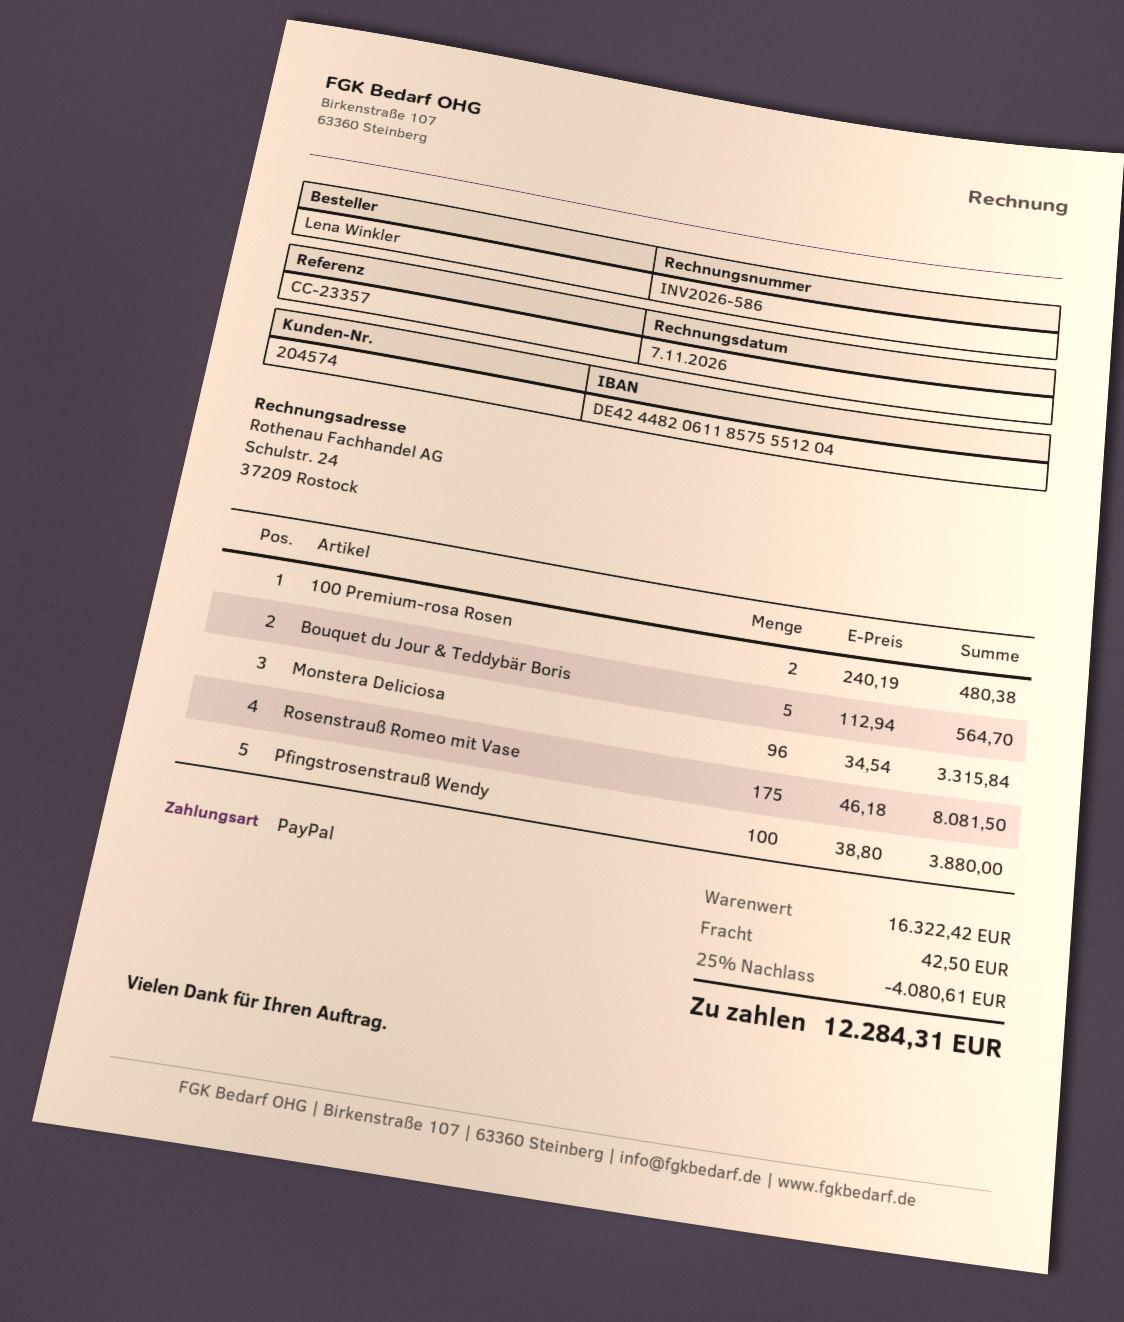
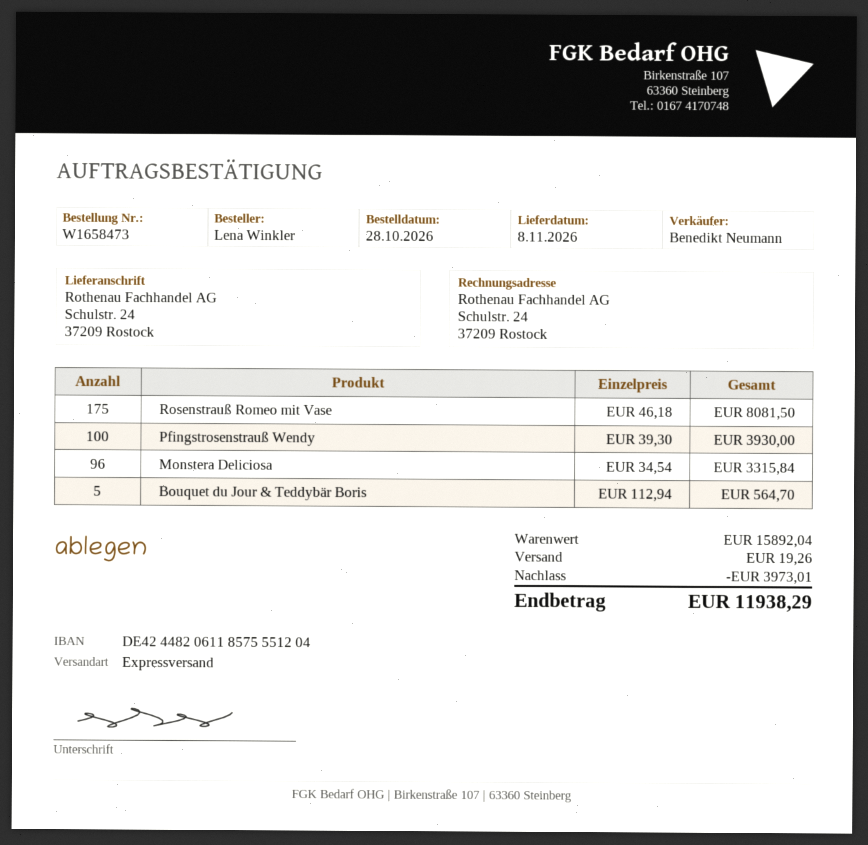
100 Premium-rosa Rosen: 2 x 240.19 = 480.38 -> none
Pfingstrosenstrauß Wendy: 100 x 38.80 = 3880.00 -> 100 x 39.30 = 3930.00
subtotal: 16322.42 -> 15892.04
discount: 4080.61 -> 3973.01
shipping: 42.50 -> 19.26
total: 12284.31 -> 11938.29

